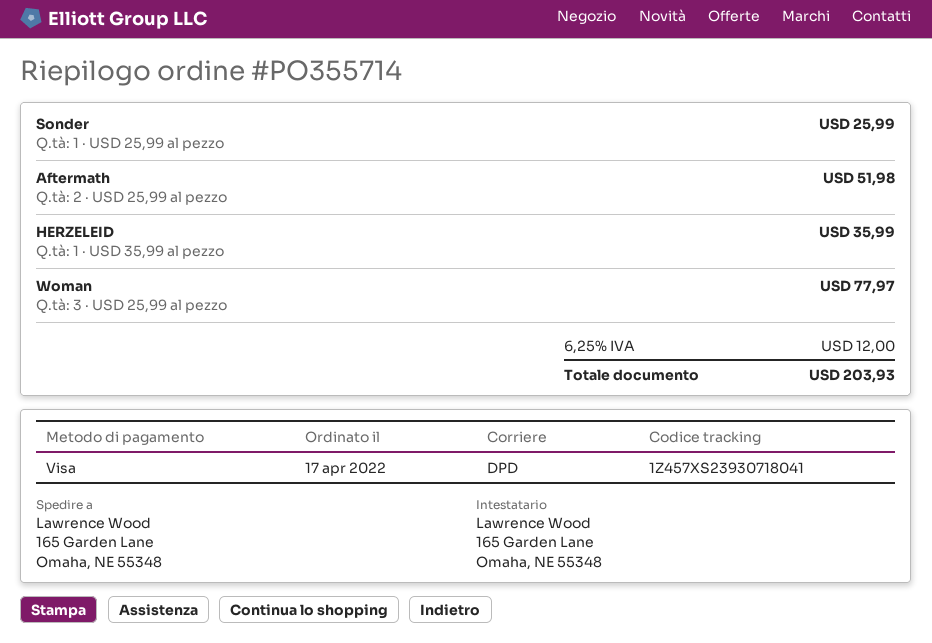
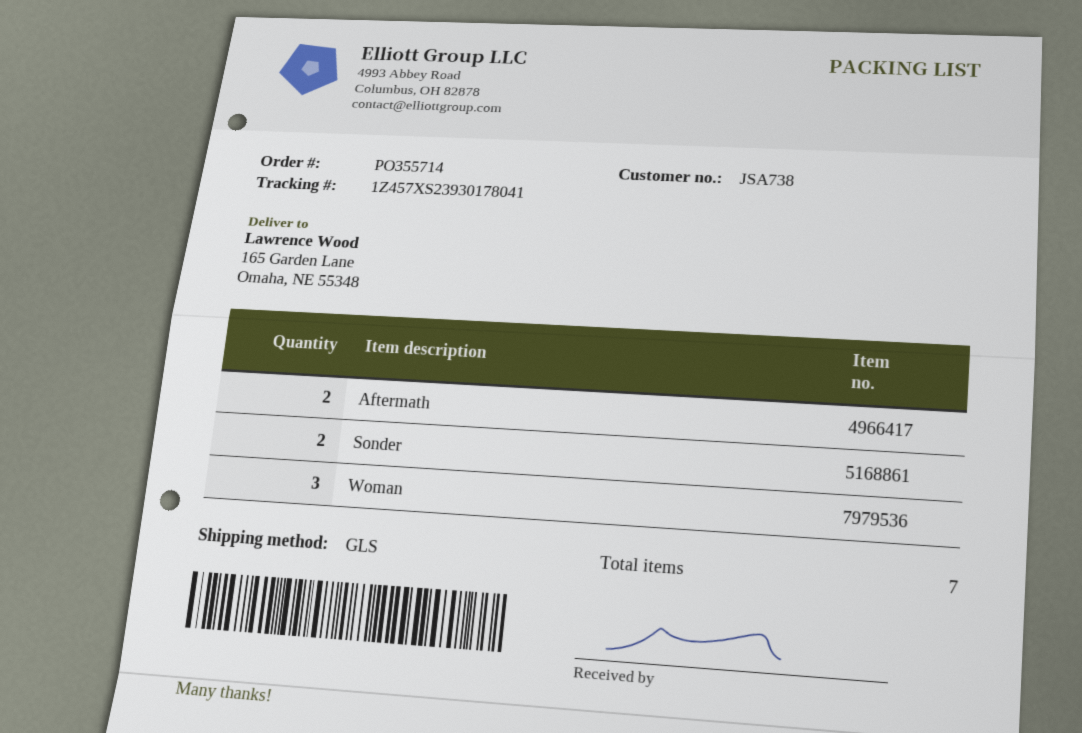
shipping method: DPD -> GLS
tracking number: 1Z457XS23930718041 -> 1Z457XS23930178041
Sonder: 1 -> 2
HERZELEID: 1 -> none

